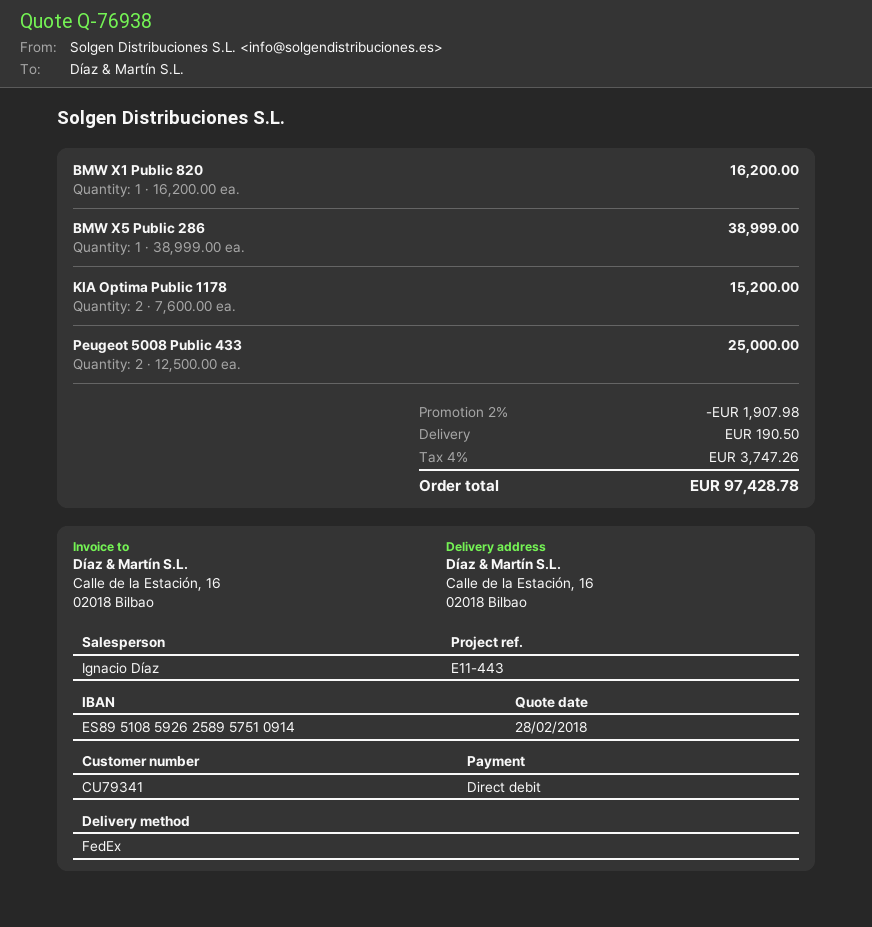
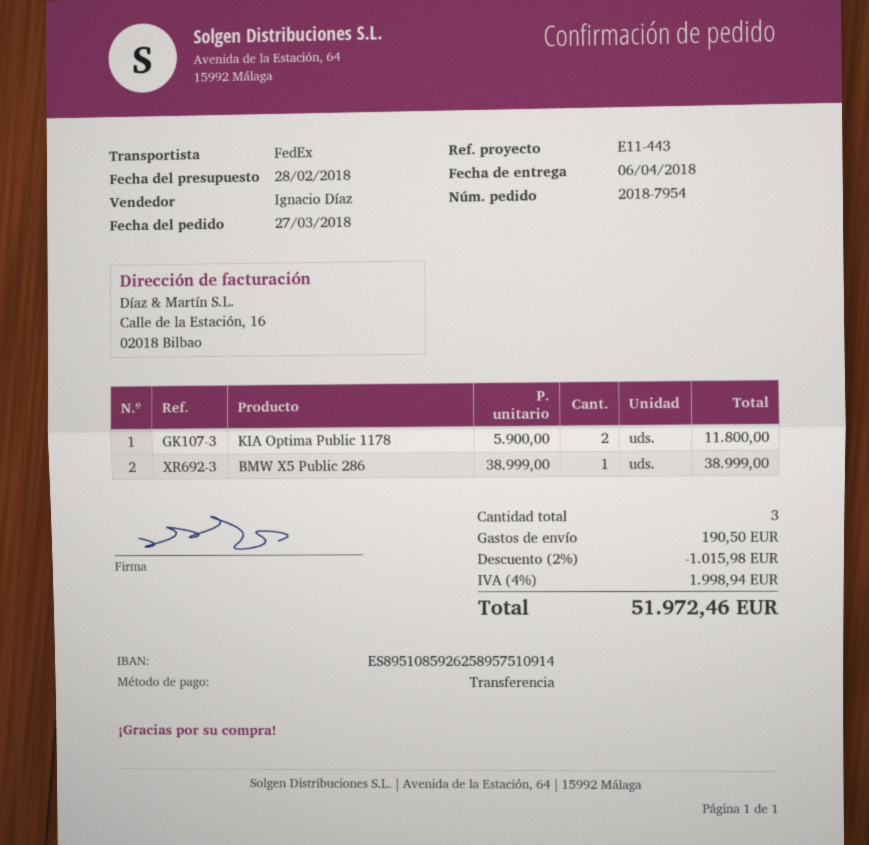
payment method: direct debit -> bank transfer
BMW X1 Public 820: 1 x 16200.00 = 16200.00 -> none
KIA Optima Public 1178: 2 x 7600.00 = 15200.00 -> 2 x 5900.00 = 11800.00
Peugeot 5008 Public 433: 2 x 12500.00 = 25000.00 -> none
discount: 2% = 1907.98 -> 2% = 1015.98
tax: 4% = 3747.26 -> 4% = 1998.94
total: 97428.78 -> 51972.46

